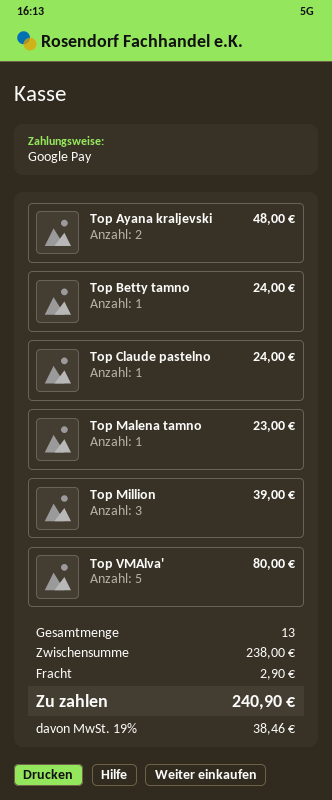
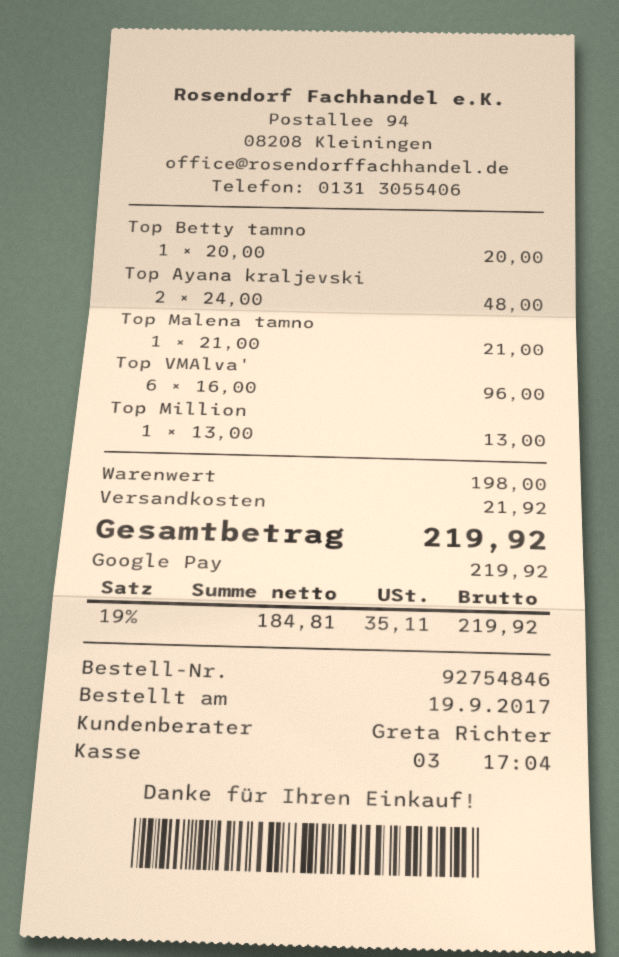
Top Betty tamno: 1 for 24.00 -> 1 for 20.00
Top Claude pastelno: 1 for 24.00 -> none
Top Malena tamno: 1 for 23.00 -> 1 for 21.00
Top Million: 3 for 39.00 -> 1 for 13.00
Top VMAlva': 5 for 80.00 -> 6 for 96.00
subtotal: 238.00 -> 198.00
shipping: 2.90 -> 21.92
tax: 19% = 38.46 -> 19% = 35.11
total: 240.90 -> 219.92

